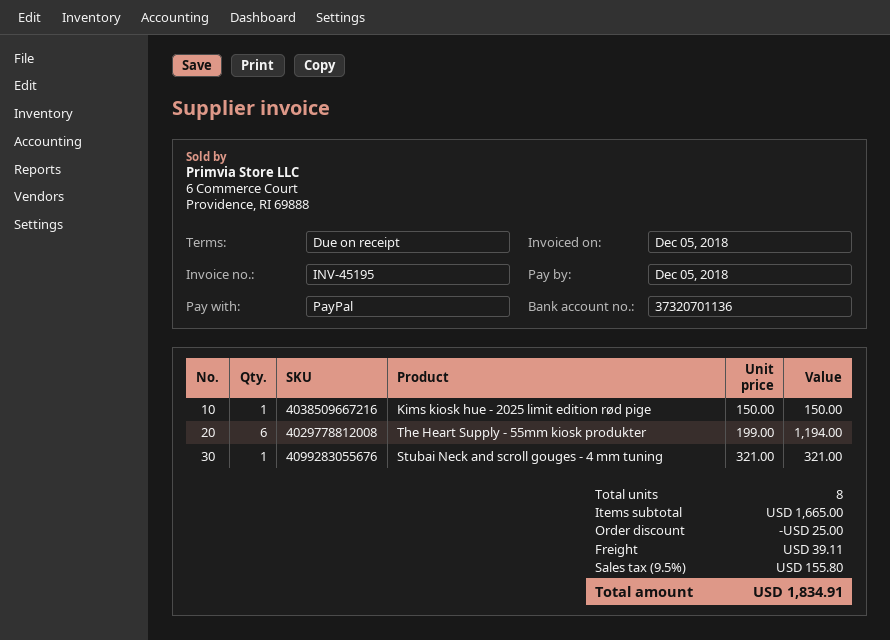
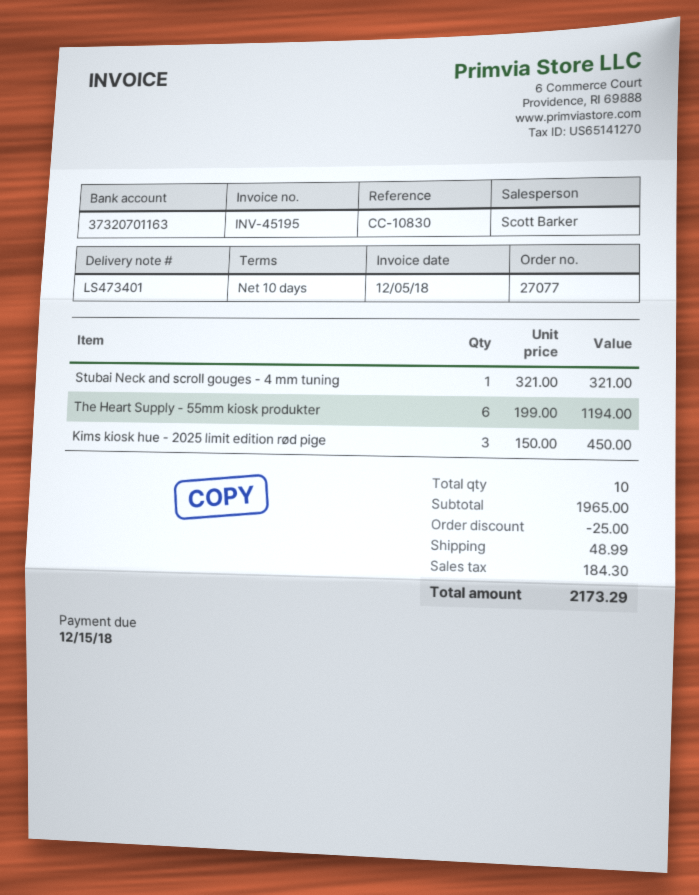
payment terms: on receipt -> 10 days
due date: 2018-12-05 -> 2018-12-15
bank account: 37320701136 -> 37320701163
Kims kiosk hue - 2025 limit edition rød pige: 1 x 150.00 = 150.00 -> 3 x 150.00 = 450.00
total quantity: 8 -> 10
subtotal: 1665.00 -> 1965.00
shipping: 39.11 -> 48.99
tax: 155.80 -> 184.30
total: 1834.91 -> 2173.29

